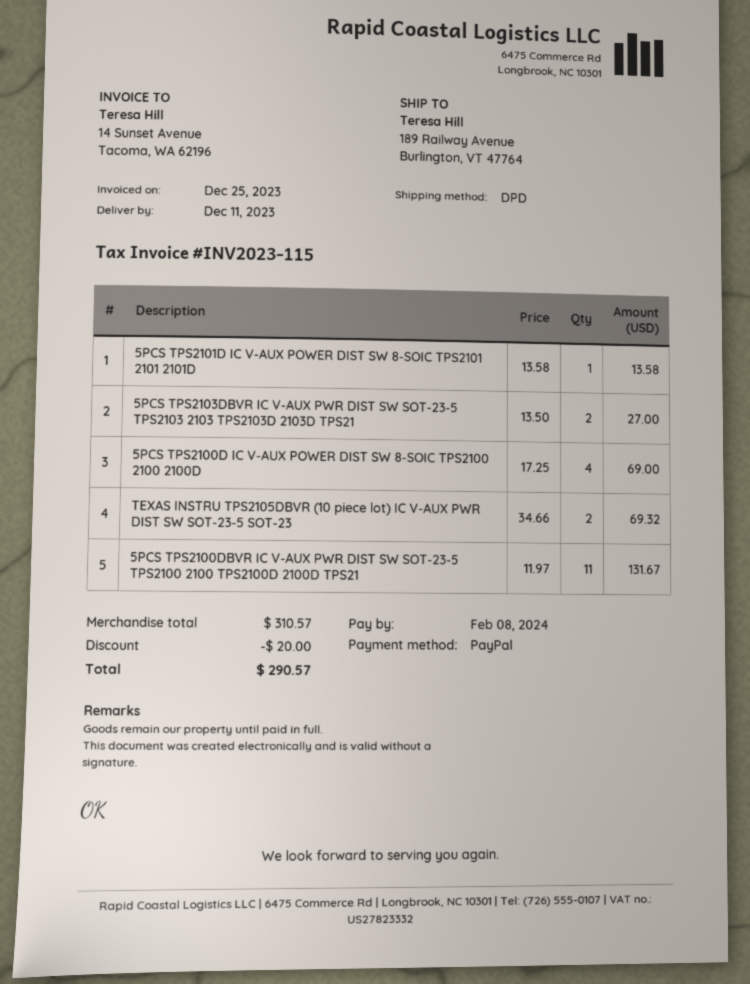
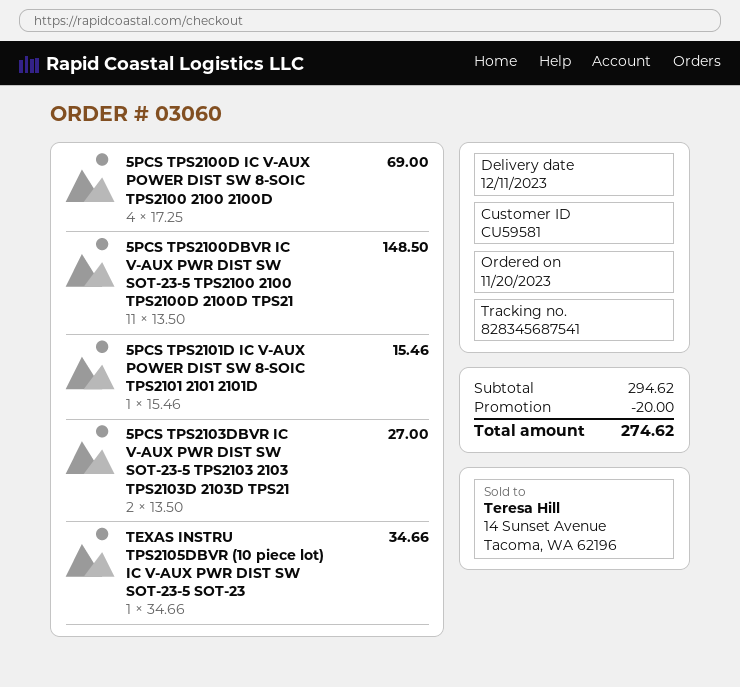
5PCS TPS2101D IC V-AUX POWER DIST SW 8-SOIC TPS2101 2101 2101D: 1 x 13.58 = 13.58 -> 1 x 15.46 = 15.46
TEXAS INSTRU TPS2105DBVR (10 piece lot) IC V-AUX PWR DIST SW SOT-23-5 SOT-23: 2 x 34.66 = 69.32 -> 1 x 34.66 = 34.66
5PCS TPS2100DBVR IC V-AUX PWR DIST SW SOT-23-5 TPS2100 2100 TPS2100D 2100D TPS21: 11 x 11.97 = 131.67 -> 11 x 13.50 = 148.50
subtotal: 310.57 -> 294.62
total: 290.57 -> 274.62

